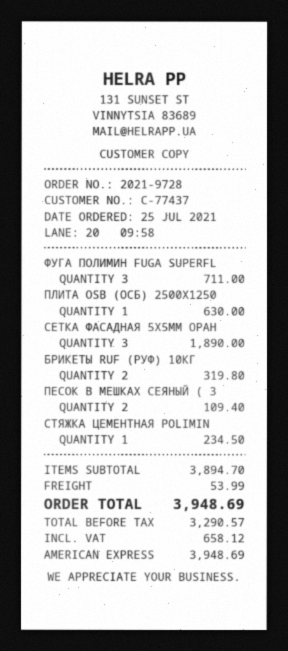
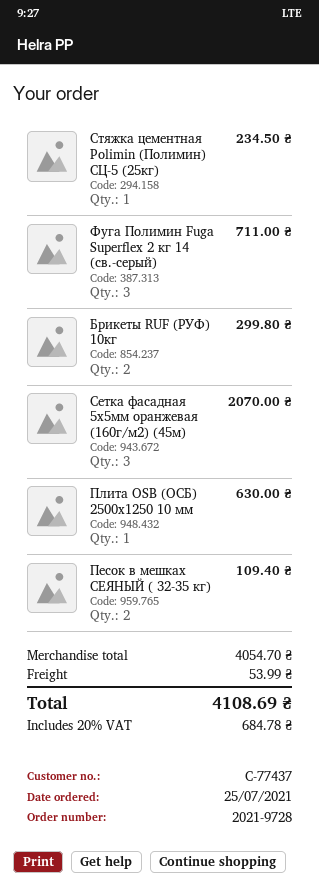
СЕТКА ФАСАДНАЯ 5Х5ММ ОРАН: 3 for 1890.00 -> 3 for 2070.00
БРИКЕТЫ RUF (РУФ) 10КГ: 2 for 319.80 -> 2 for 299.80
subtotal: 3894.70 -> 4054.70
tax: 658.12 -> 684.78
total: 3948.69 -> 4108.69

